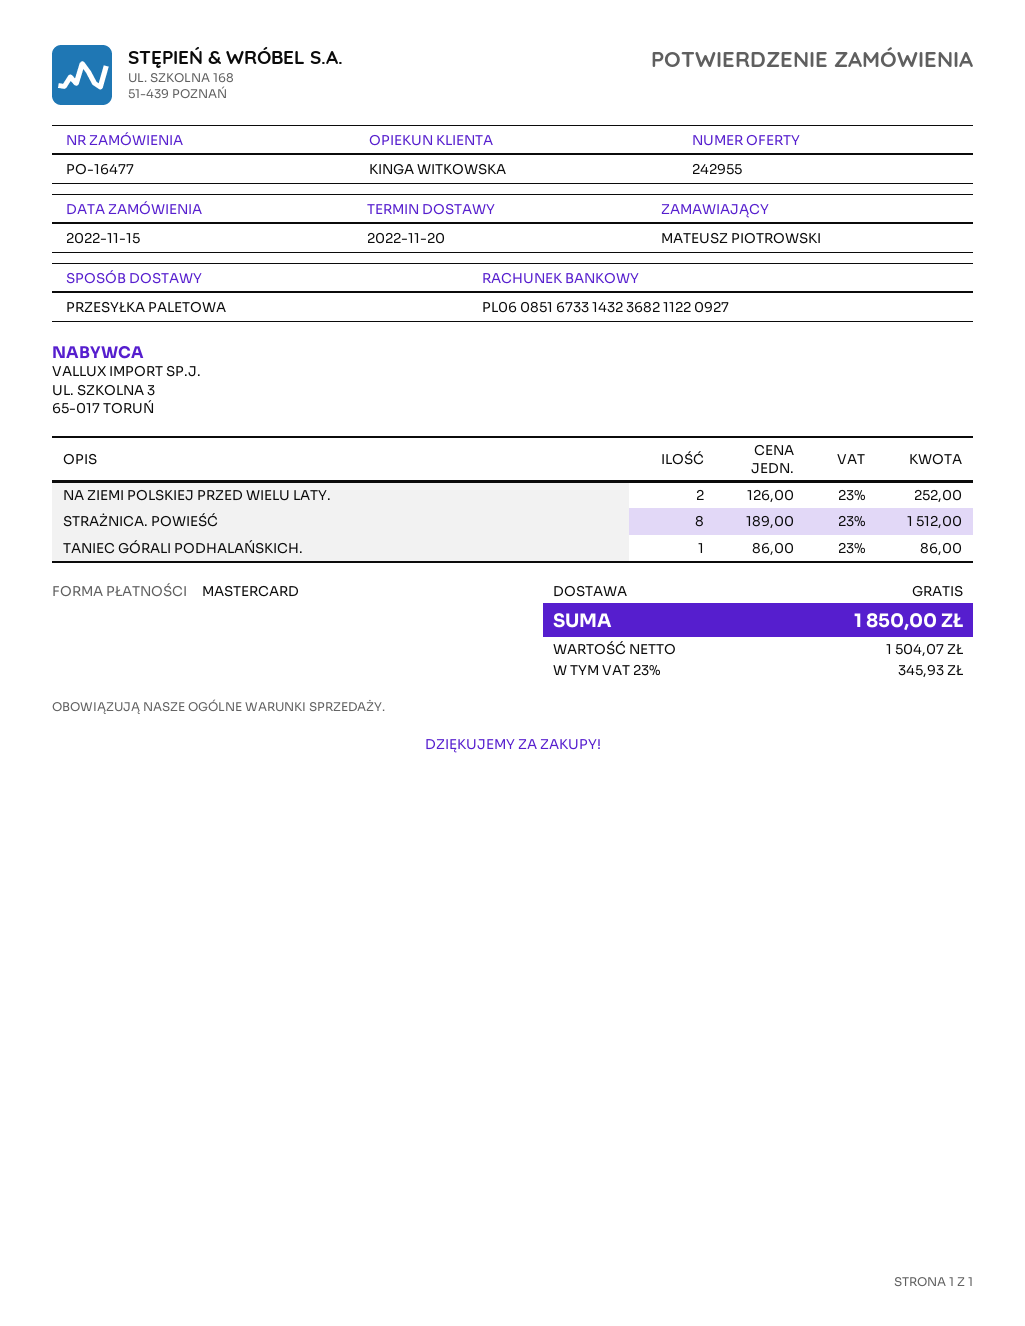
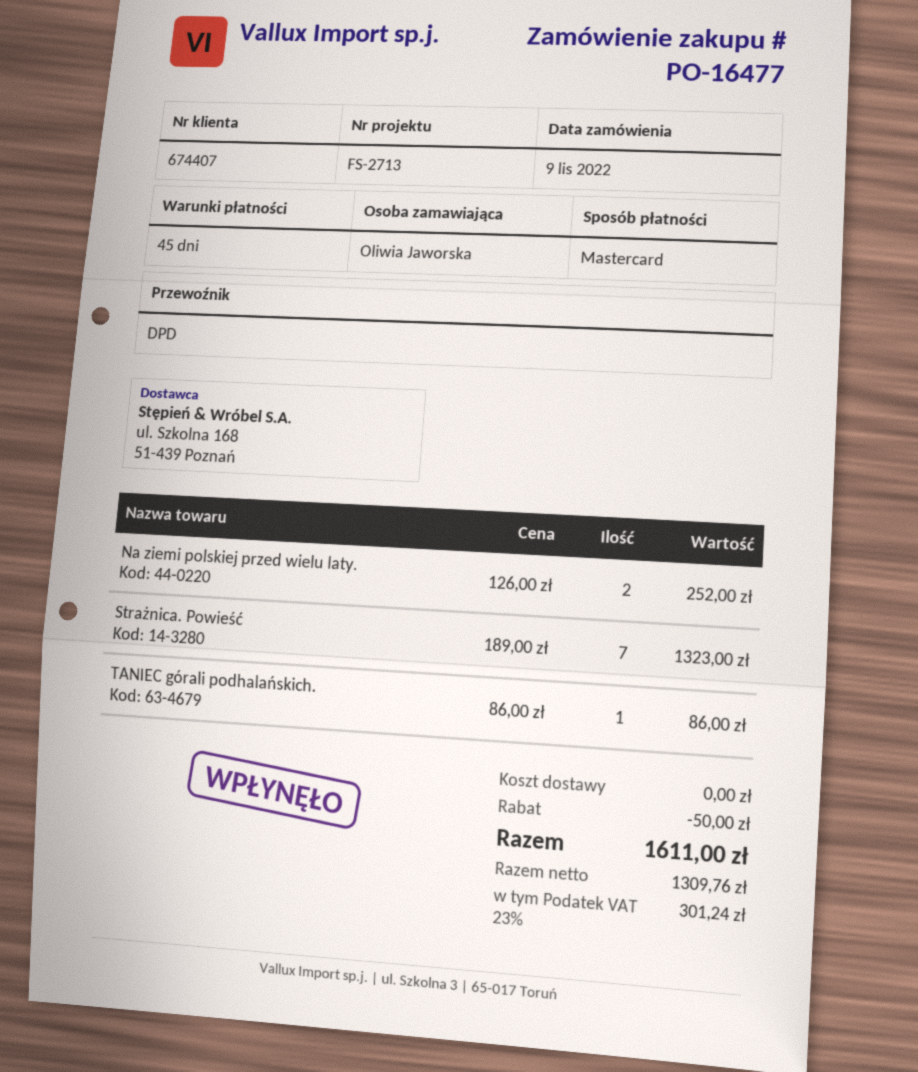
order date: 2022-11-15 -> 2022-11-09
ordered by: MATEUSZ PIOTROWSKI -> Oliwia Jaworska
shipping method: pallet freight -> DPD
STRAŻNICA. POWIEŚĆ: 8 x 189.00 = 1512.00 -> 7 x 189.00 = 1323.00
discount: none -> 50.00
net: 1504.07 -> 1309.76
tax: 23% = 345.93 -> 23% = 301.24
total: 1850.00 -> 1611.00

